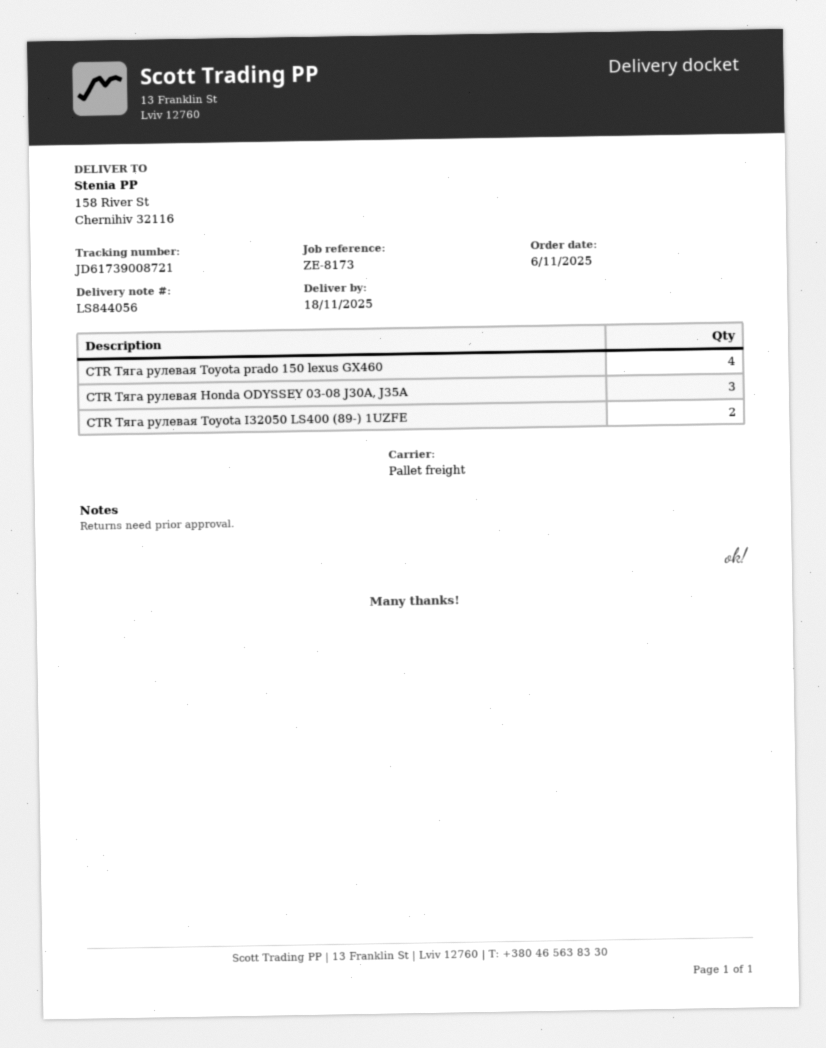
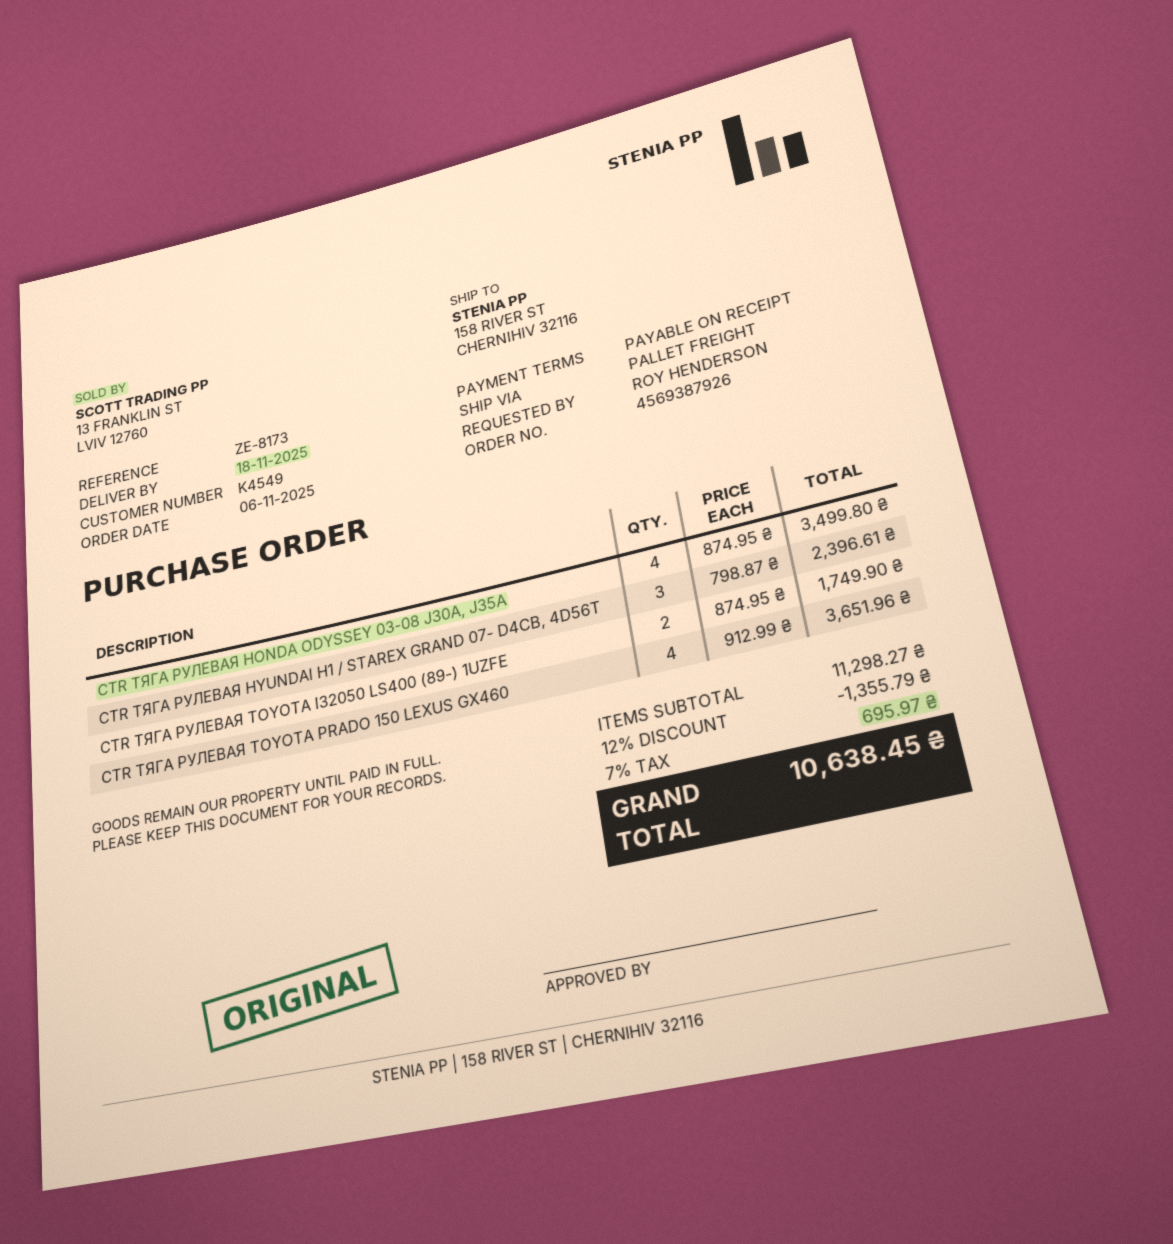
CTR Тяга рулевая Honda ODYSSEY 03-08 J30A, J35A: 3 -> 4
CTR ТЯГА РУЛЕВАЯ HYUNDAI H1 / STAREX GRAND 07- D4CB, 4D56T: none -> 3

